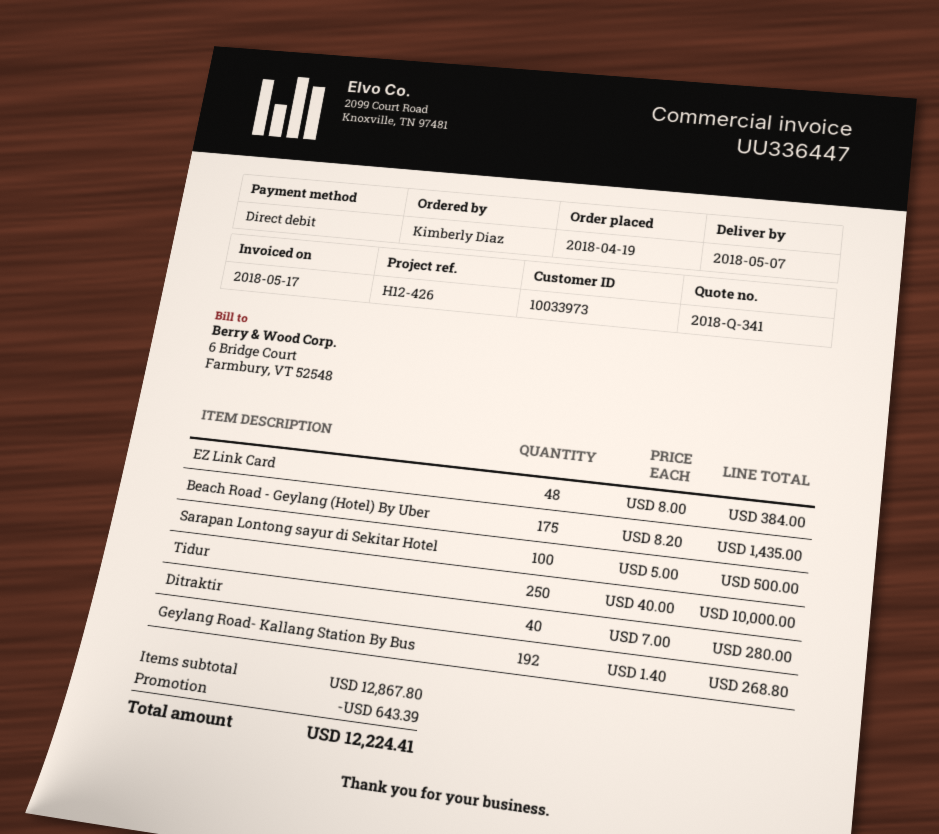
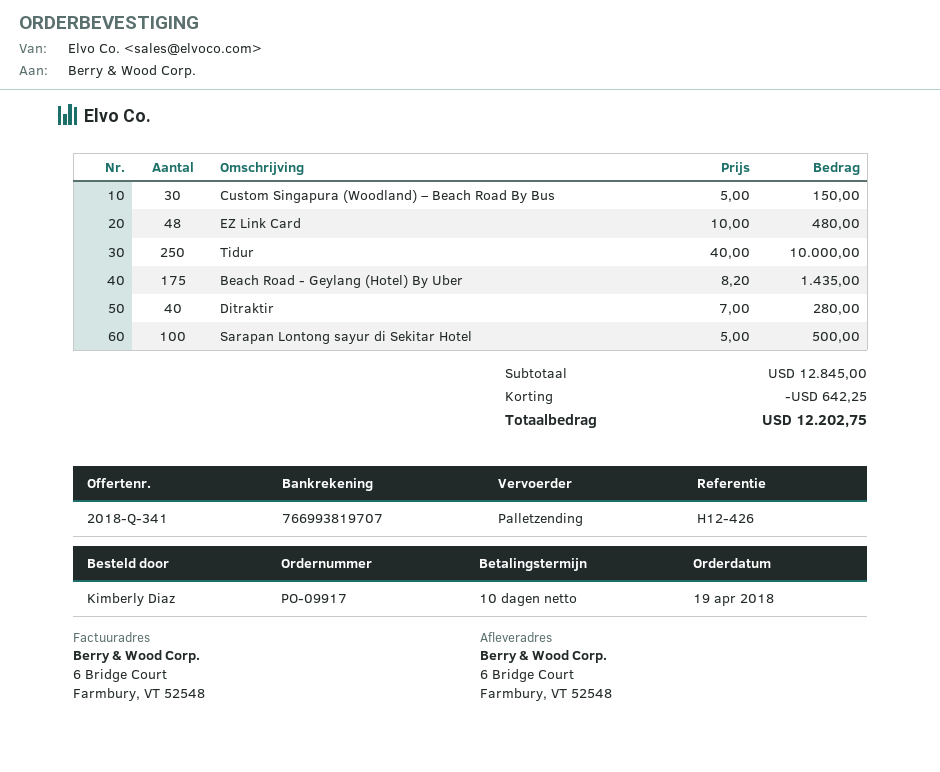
EZ Link Card: 48 x 8.00 = 384.00 -> 48 x 10.00 = 480.00
Geylang Road- Kallang Station By Bus: 192 x 1.40 = 268.80 -> none
Custom Singapura (Woodland) – Beach Road By Bus: none -> 30 x 5.00 = 150.00
subtotal: 12867.80 -> 12845.00
discount: 643.39 -> 642.25
total: 12224.41 -> 12202.75

